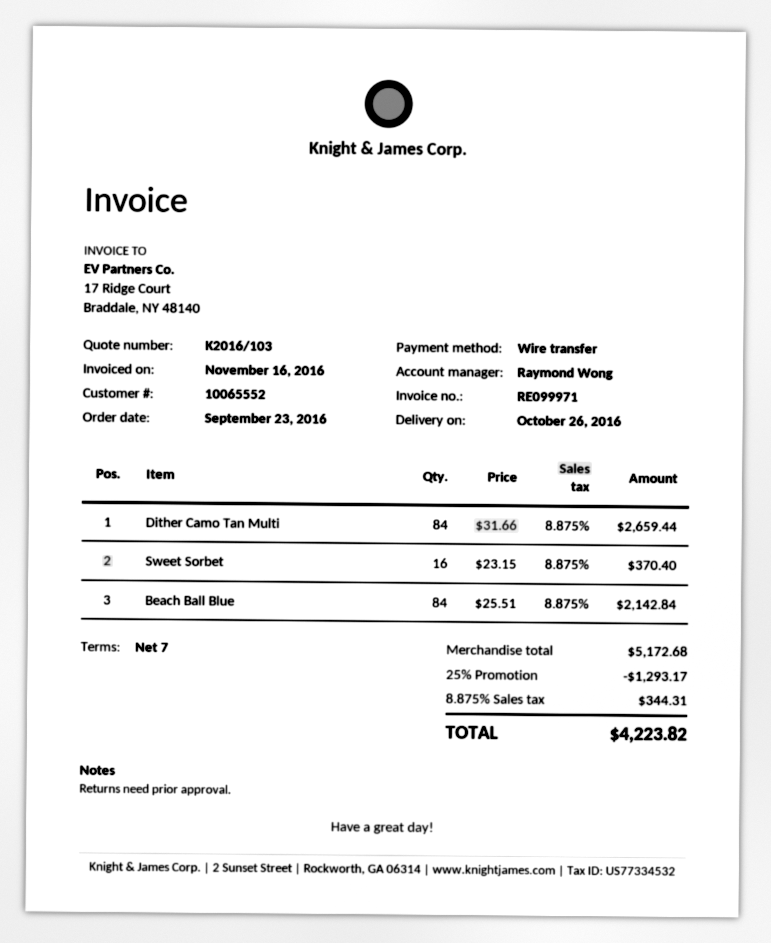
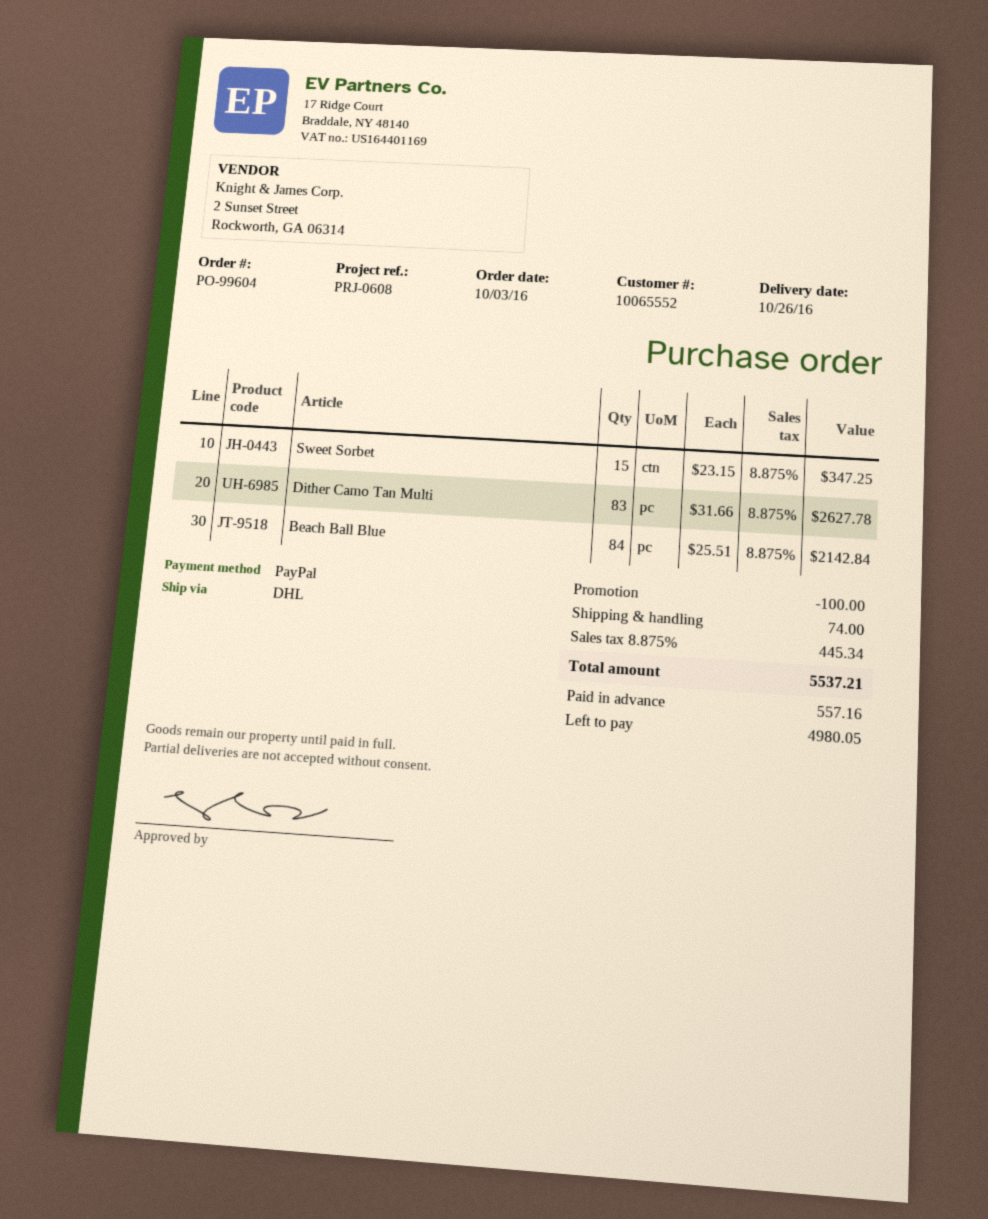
order date: 2016-09-23 -> 2016-10-03
payment method: bank transfer -> PayPal
Dither Camo Tan Multi: 84 x 31.66 = 2659.44 -> 83 x 31.66 = 2627.78
Sweet Sorbet: 16 x 23.15 = 370.40 -> 15 x 23.15 = 347.25
discount: 1293.17 -> 100.00
shipping: none -> 74.00
tax: 8.875% = 344.31 -> 8.875% = 445.34
total: 4223.82 -> 5537.21

